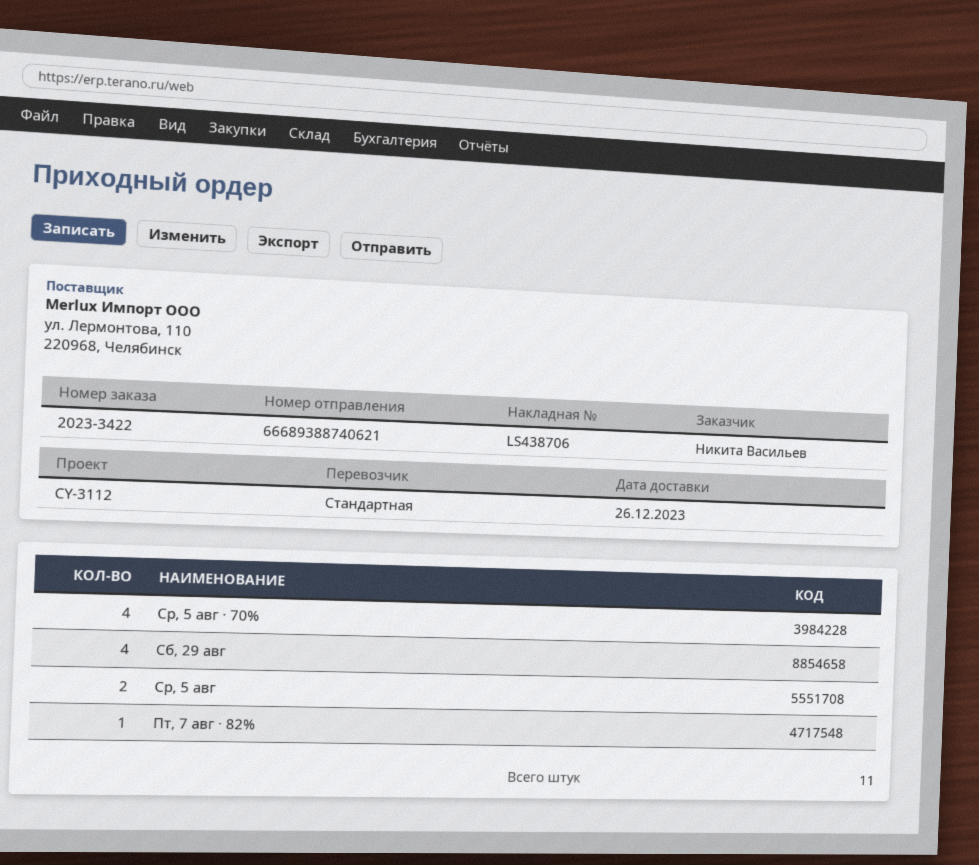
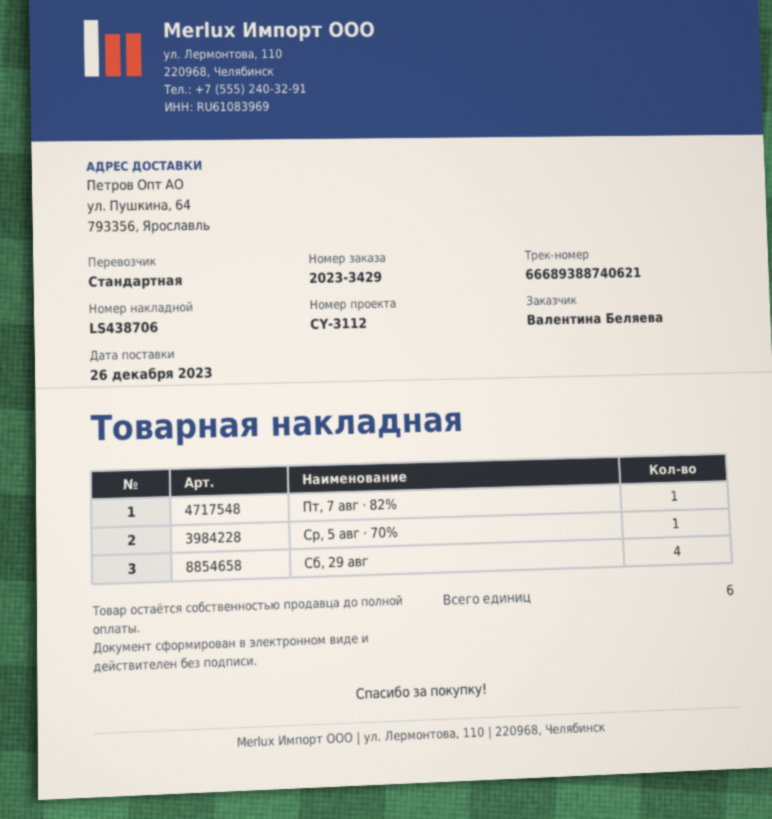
order number: 2023-3422 -> 2023-3429
ordered by: Никита Васильев -> Валентина Беляева
Ср, 5 авг · 70%: 4 -> 1
Ср, 5 авг: 2 -> none
total quantity: 11 -> 6

